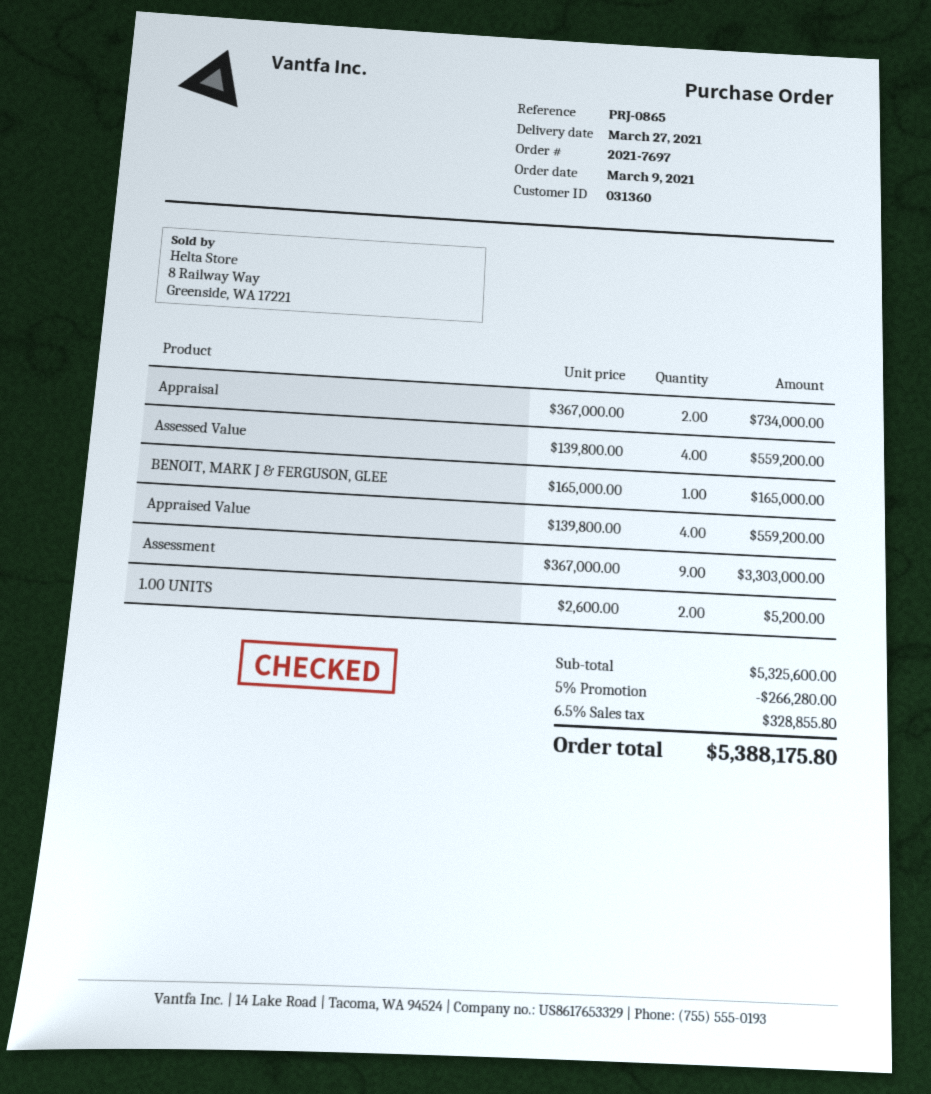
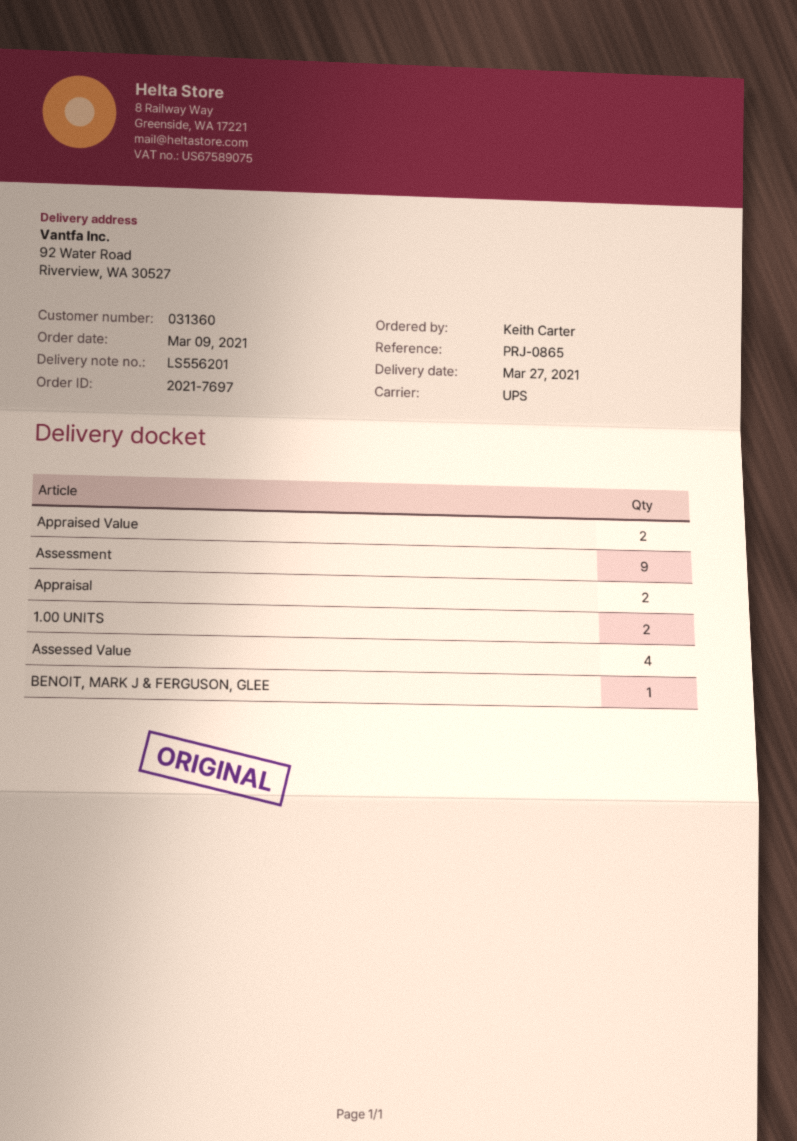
Appraised Value: 4 -> 2

